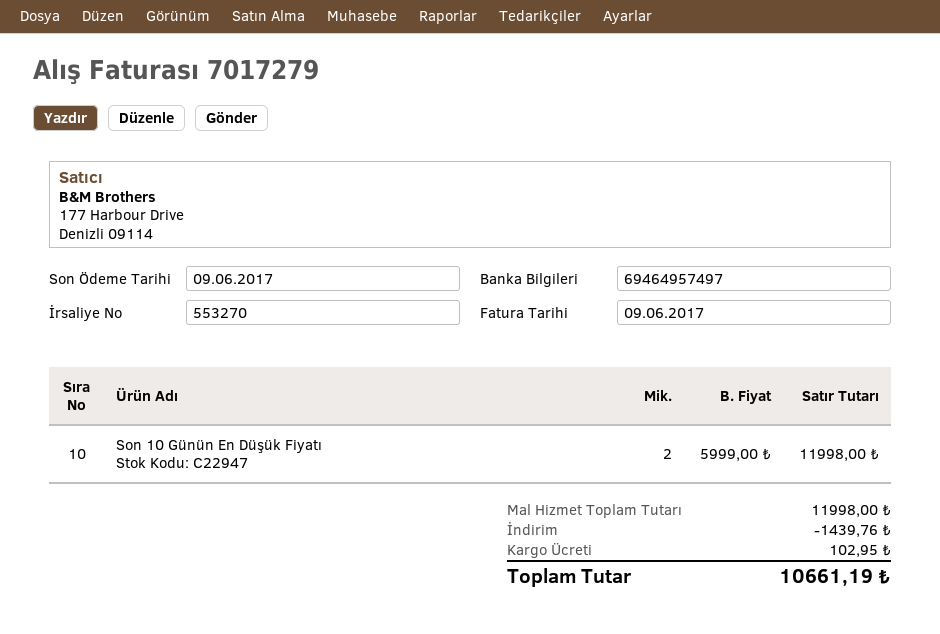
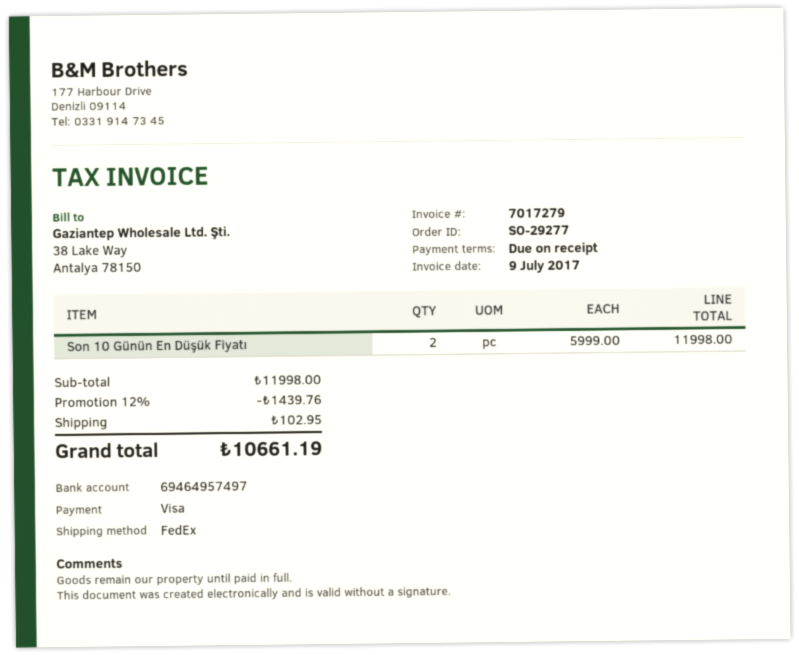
invoice date: 2017-06-09 -> 2017-07-09

